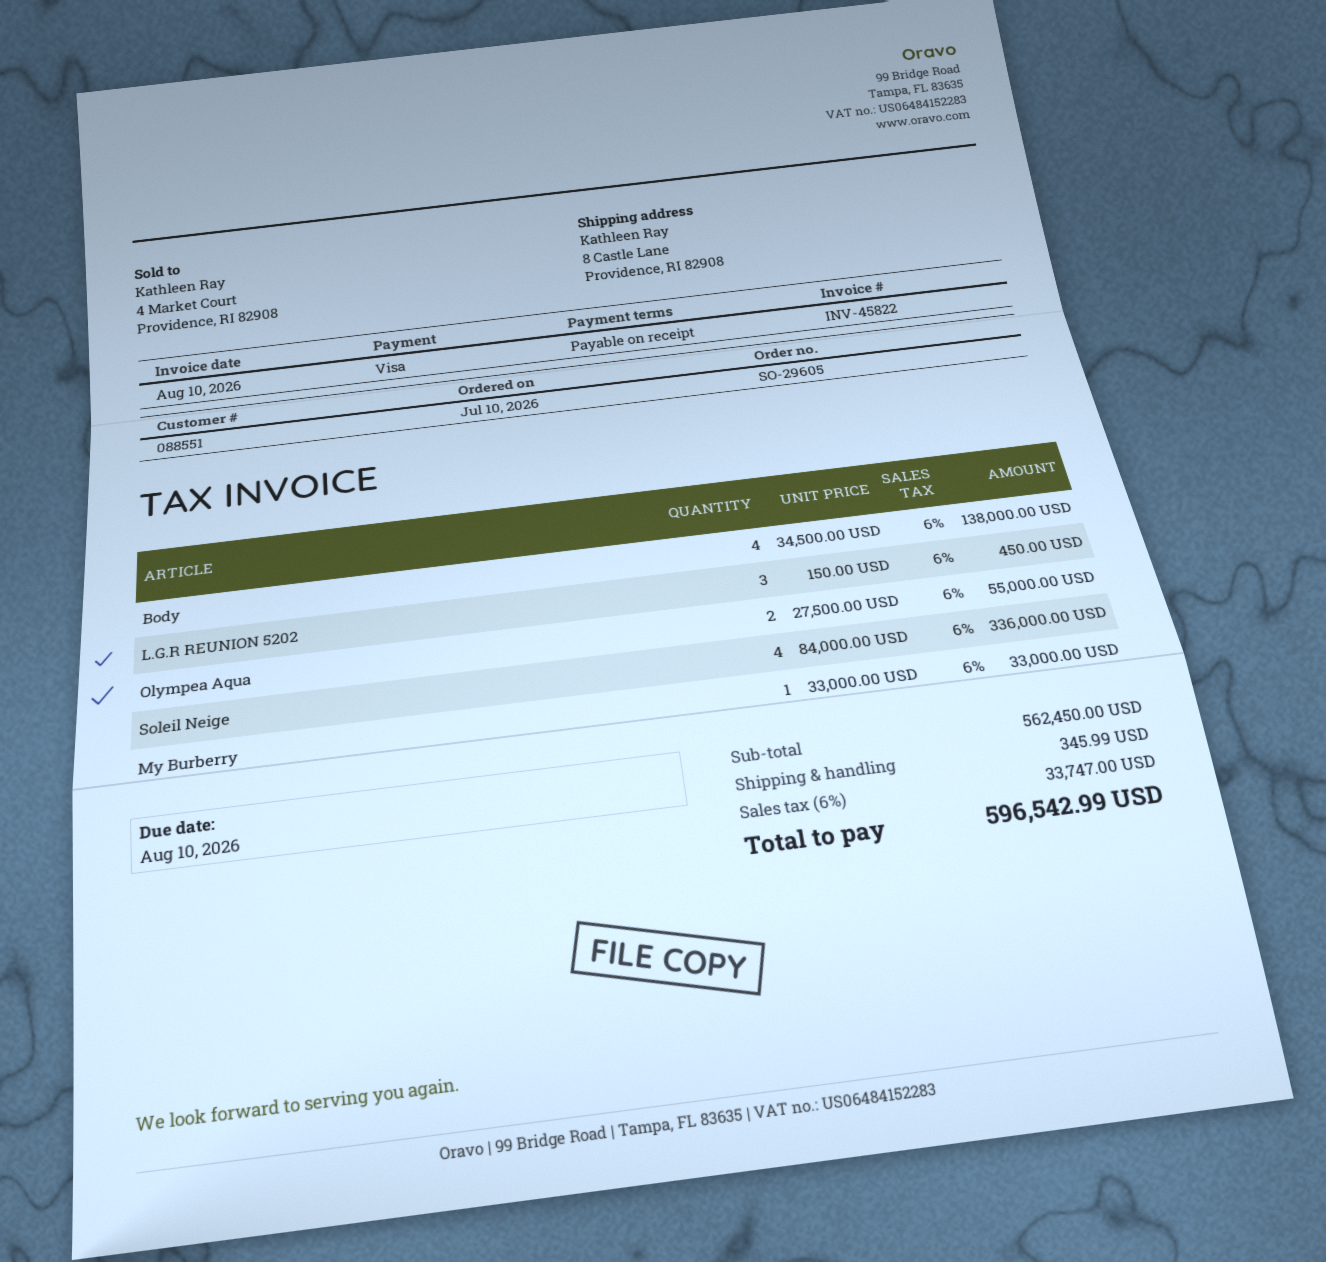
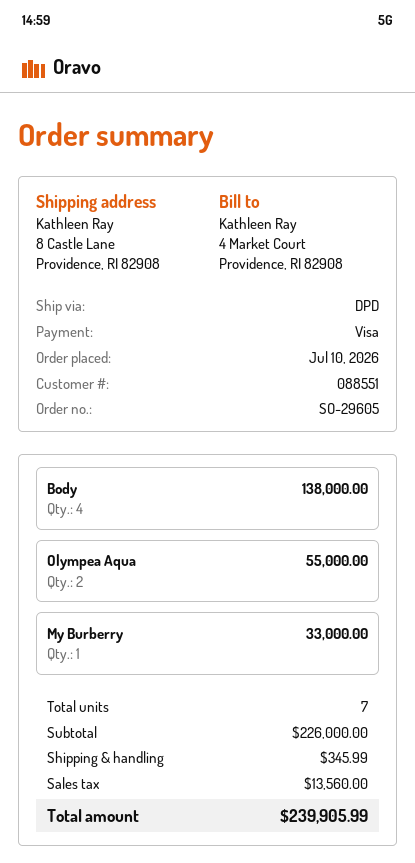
L.G.R REUNION 5202: 3 for 450.00 -> none
Soleil Neige: 4 for 336000.00 -> none
subtotal: 562450.00 -> 226000.00
tax: 33747.00 -> 13560.00
total: 596542.99 -> 239905.99

